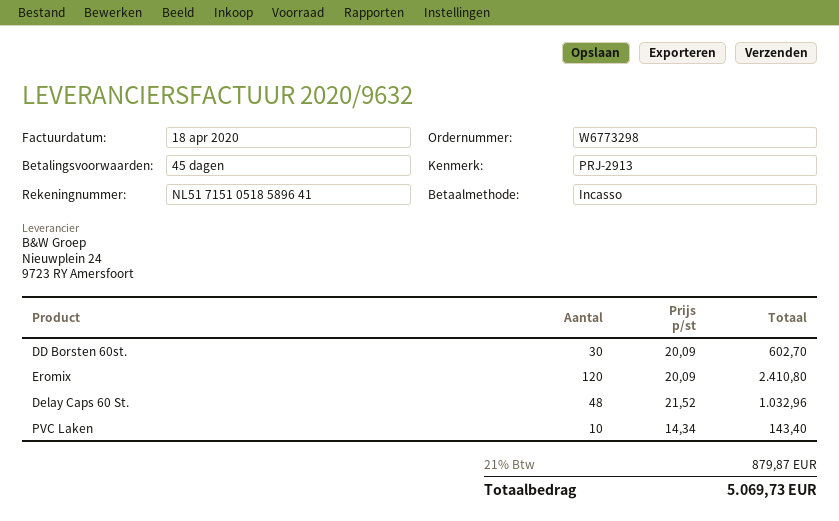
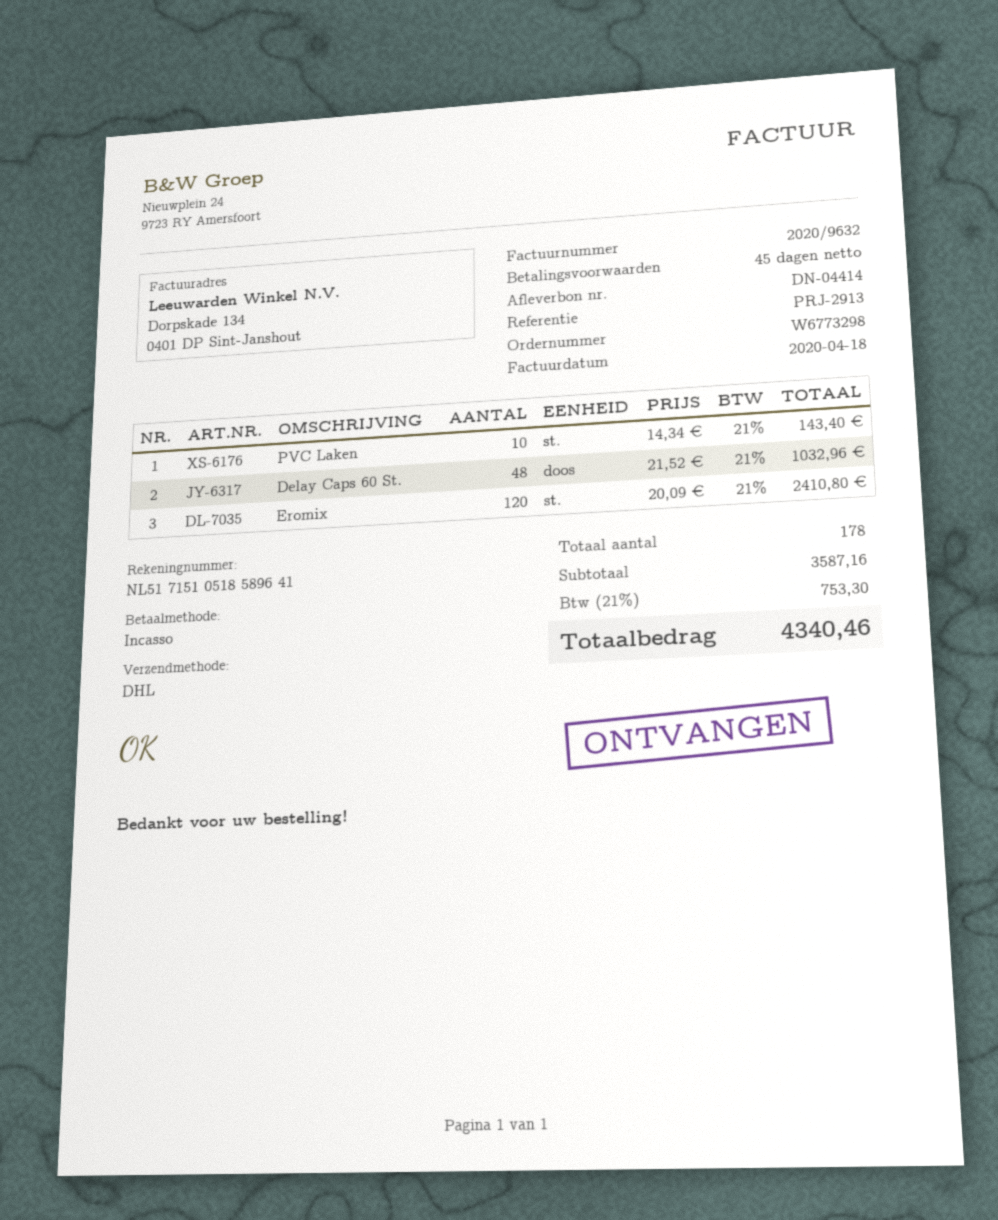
DD Borsten 60st.: 30 x 20.09 = 602.70 -> none
tax: 21% = 879.87 -> 21% = 753.30
total: 5069.73 -> 4340.46

